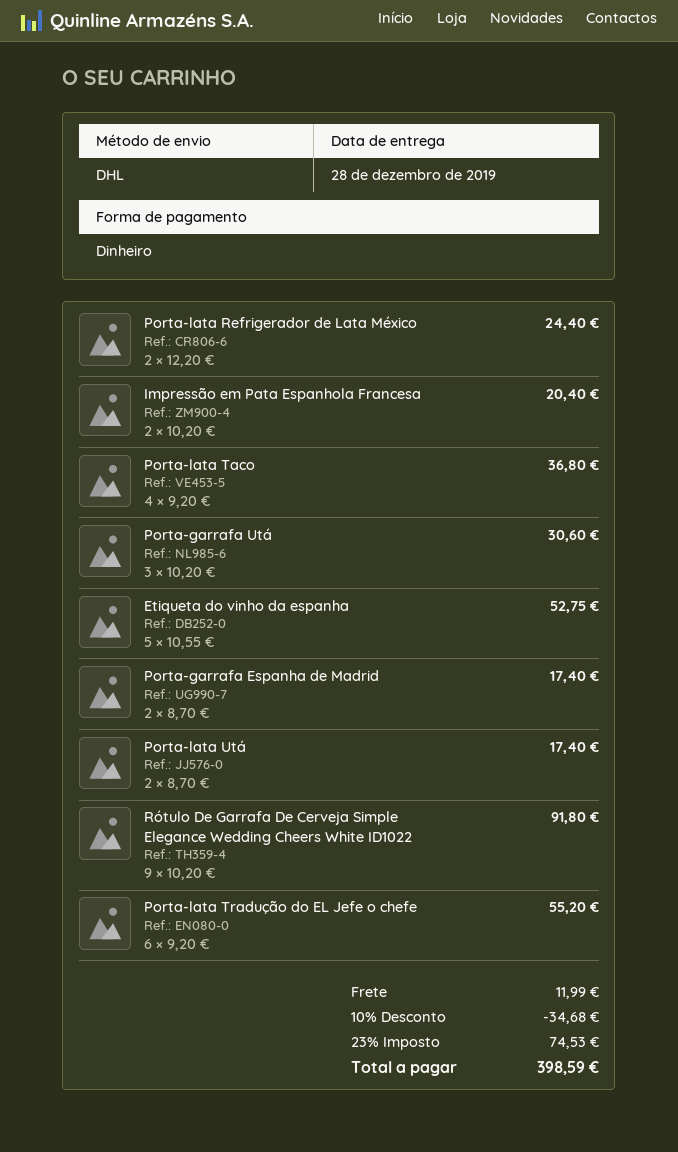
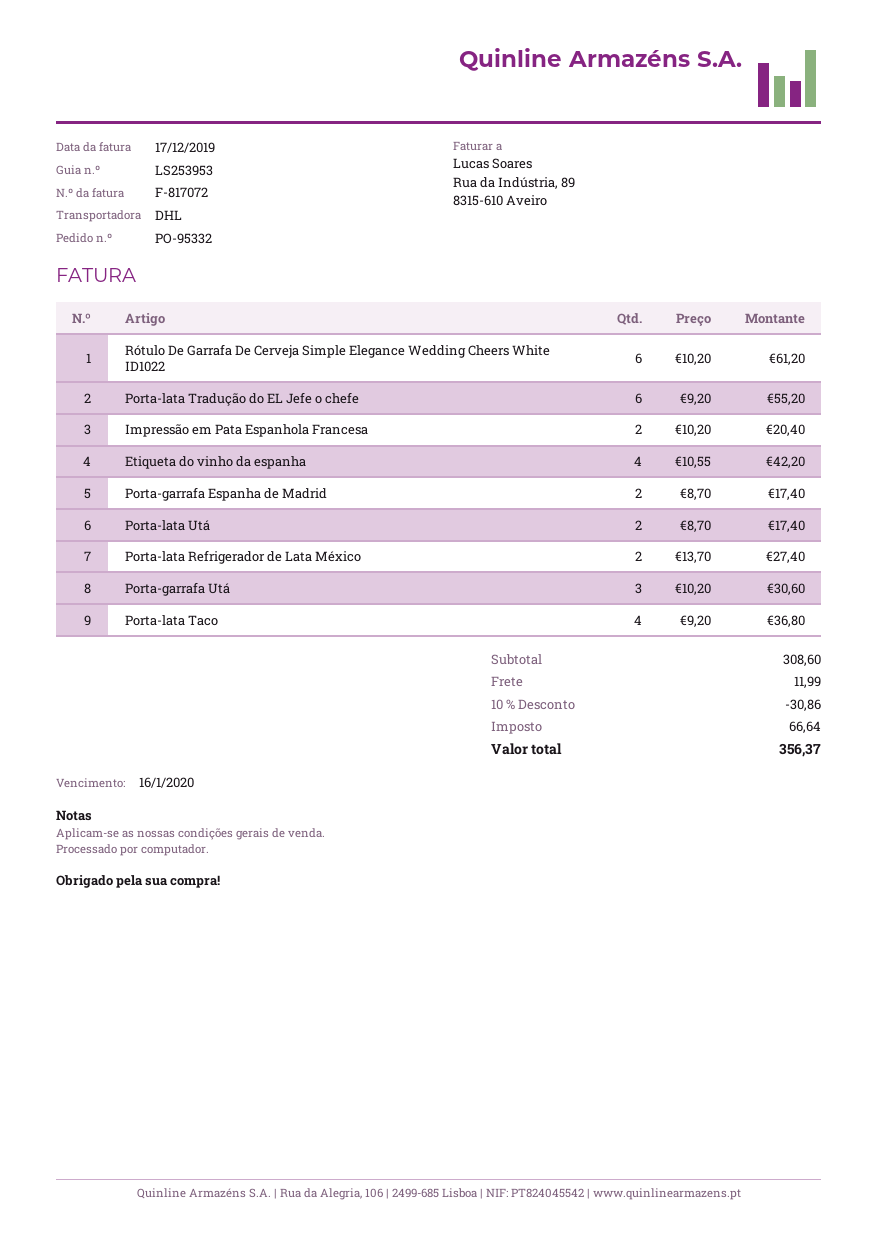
Porta-lata Refrigerador de Lata México: 2 x 12.20 = 24.40 -> 2 x 13.70 = 27.40
Etiqueta do vinho da espanha: 5 x 10.55 = 52.75 -> 4 x 10.55 = 42.20
Rótulo De Garrafa De Cerveja Simple Elegance Wedding Cheers White ID1022: 9 x 10.20 = 91.80 -> 6 x 10.20 = 61.20
discount: 10% = 34.68 -> 10% = 30.86
tax: 74.53 -> 66.64
total: 398.59 -> 356.37

